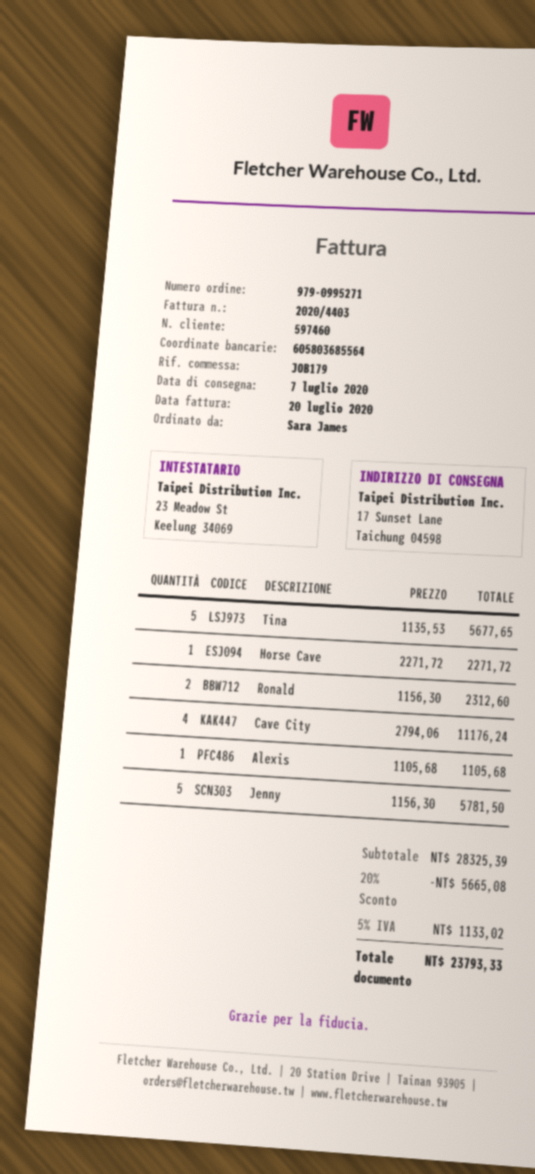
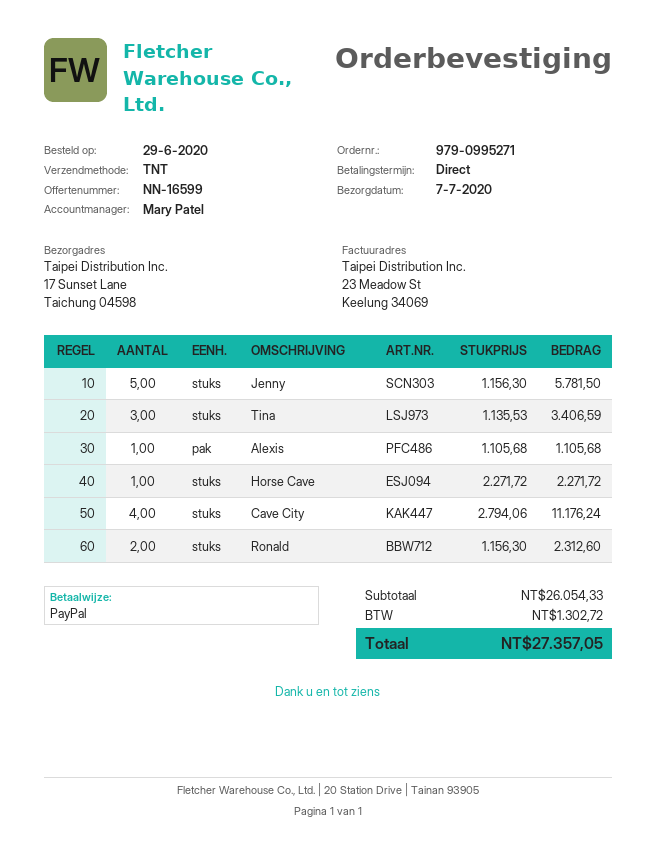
Tina: 5 x 1135.53 = 5677.65 -> 3 x 1135.53 = 3406.59
subtotal: 28325.39 -> 26054.33
discount: 20% = 5665.08 -> none
tax: 1133.02 -> 1302.72
total: 23793.33 -> 27357.05

